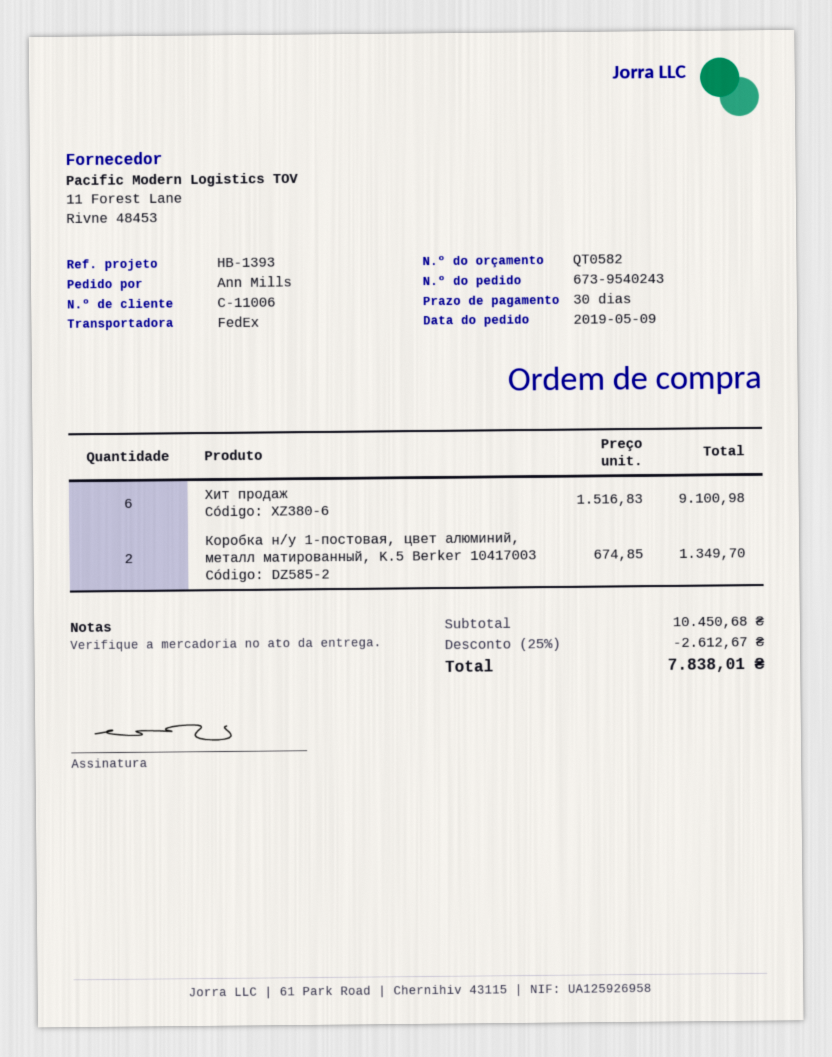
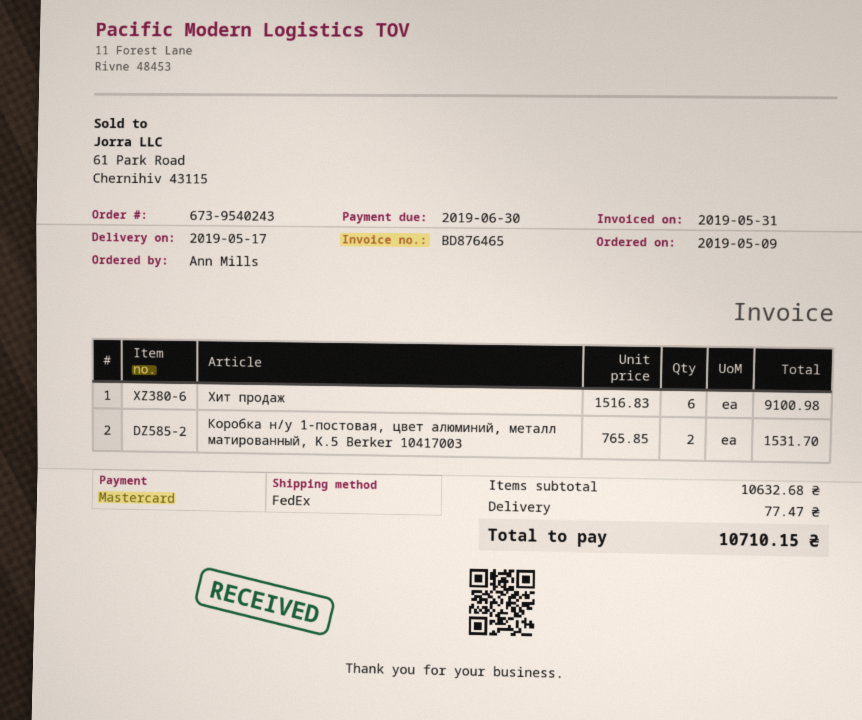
Коробка н/у 1-постовая, цвет алюминий, металл матированный, K.5 Berker 10417003: 2 x 674.85 = 1349.70 -> 2 x 765.85 = 1531.70
subtotal: 10450.68 -> 10632.68
discount: 25% = 2612.67 -> none
shipping: none -> 77.47
total: 7838.01 -> 10710.15

